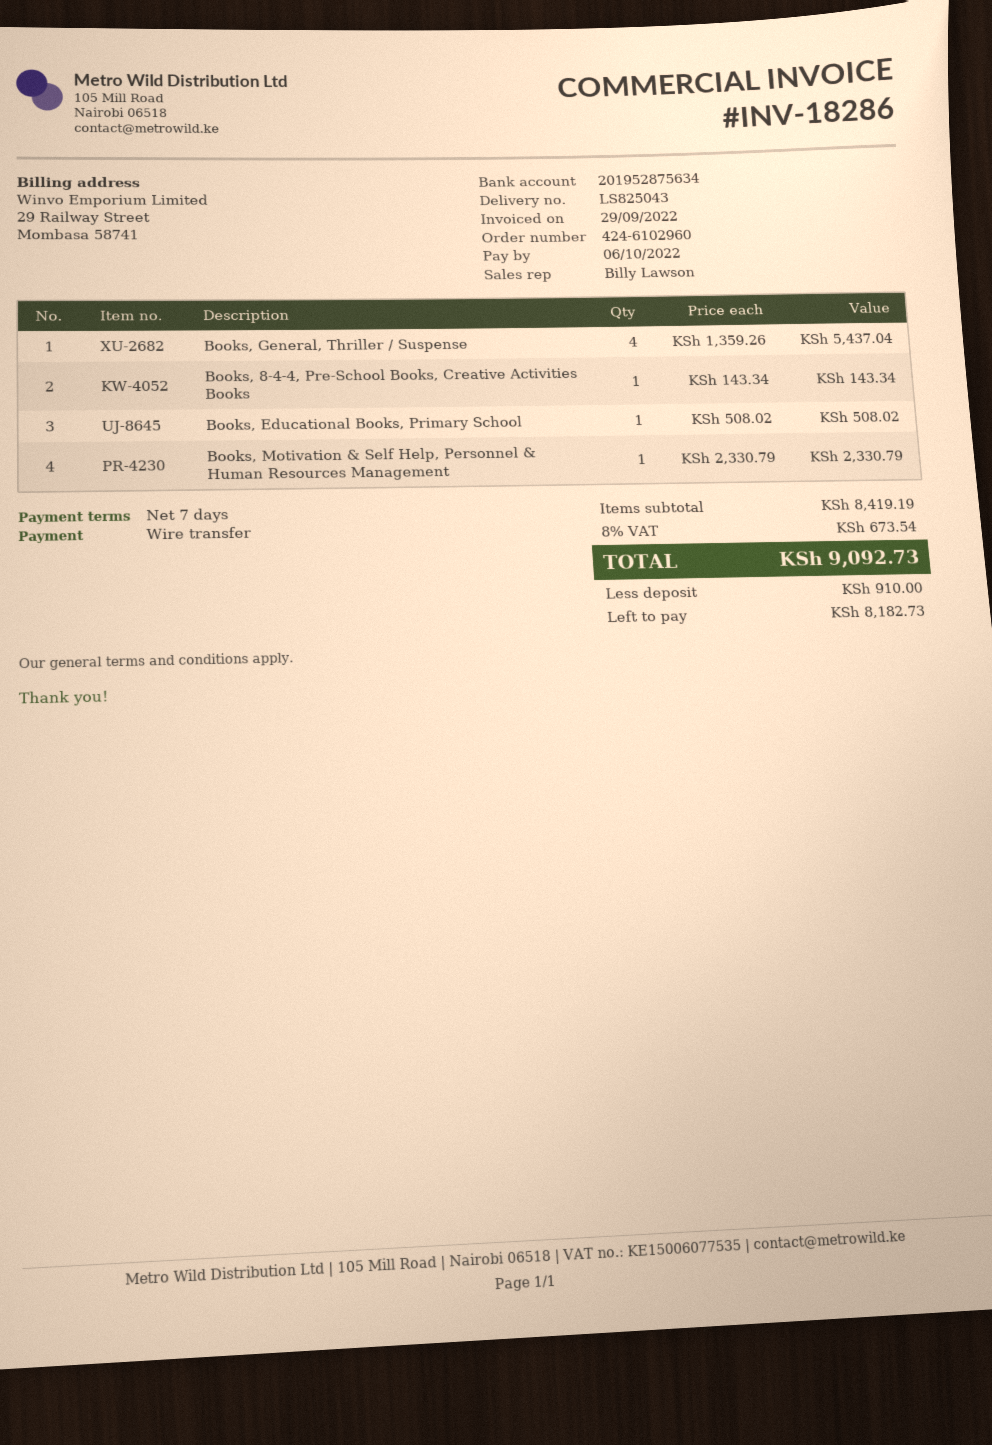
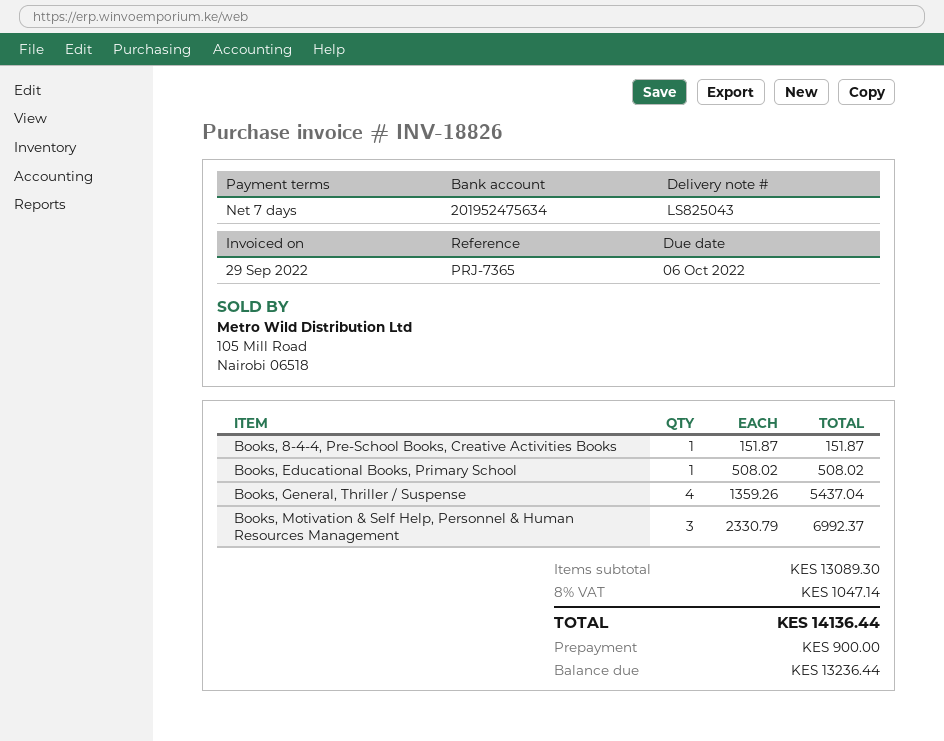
invoice number: INV-18286 -> INV-18826
bank account: 201952875634 -> 201952475634
Books, 8-4-4, Pre-School Books, Creative Activities Books: 1 x 143.34 = 143.34 -> 1 x 151.87 = 151.87
Books, Motivation & Self Help, Personnel & Human Resources Management: 1 x 2330.79 = 2330.79 -> 3 x 2330.79 = 6992.37
subtotal: 8419.19 -> 13089.30
tax: 8% = 673.54 -> 8% = 1047.14
total: 9092.73 -> 14136.44
deposit: 910.00 -> 900.00
balance: 8182.73 -> 13236.44

